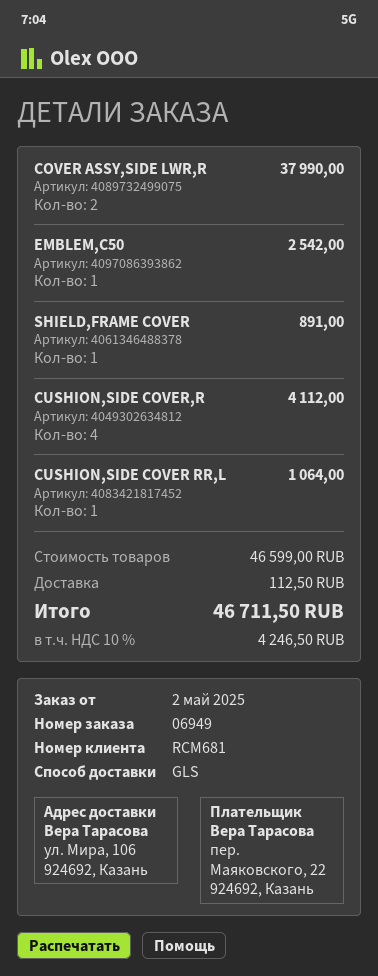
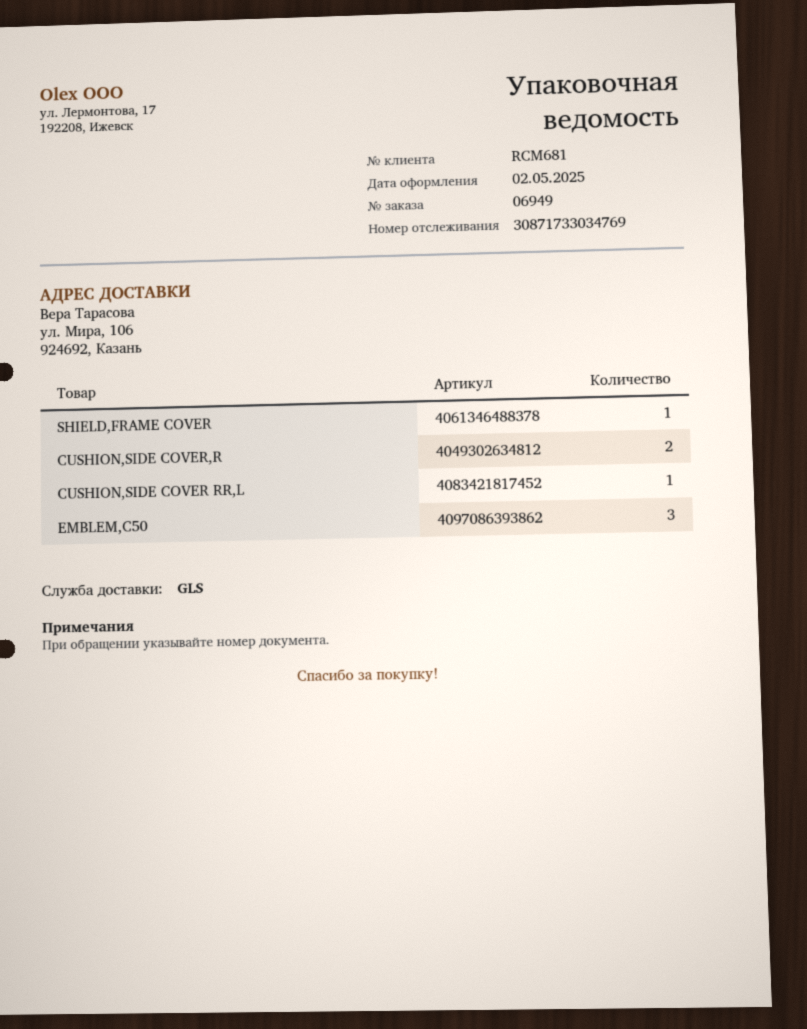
COVER ASSY,SIDE LWR,R: 2 -> none
EMBLEM,C50: 1 -> 3
CUSHION,SIDE COVER,R: 4 -> 2

